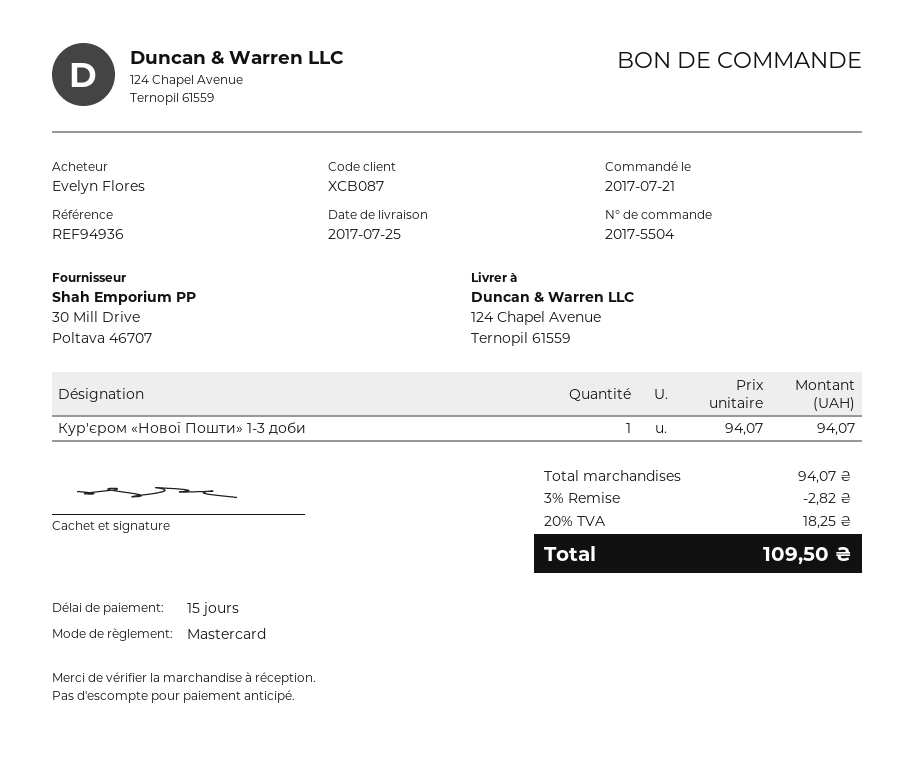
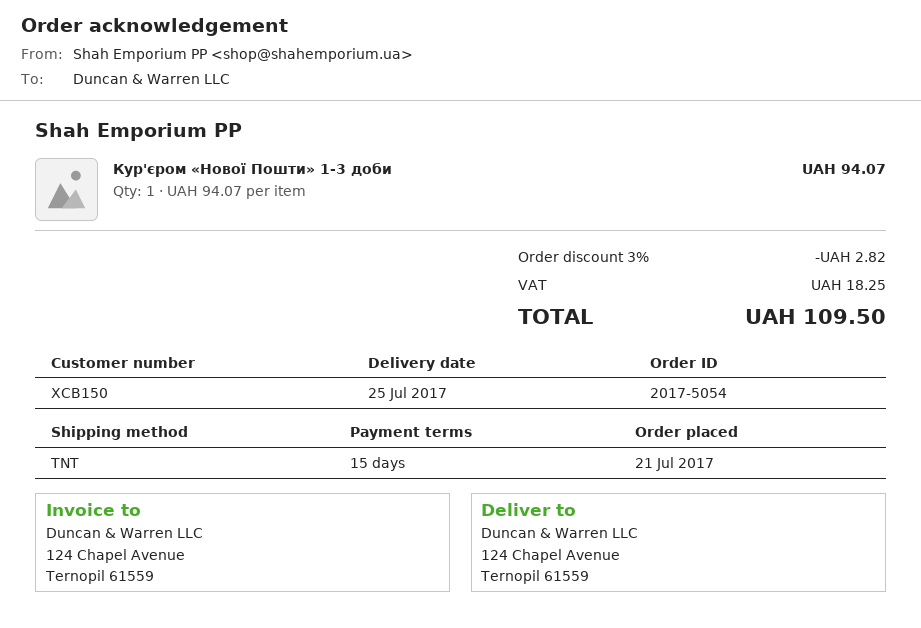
order number: 2017-5504 -> 2017-5054
customer number: XCB087 -> XCB150

